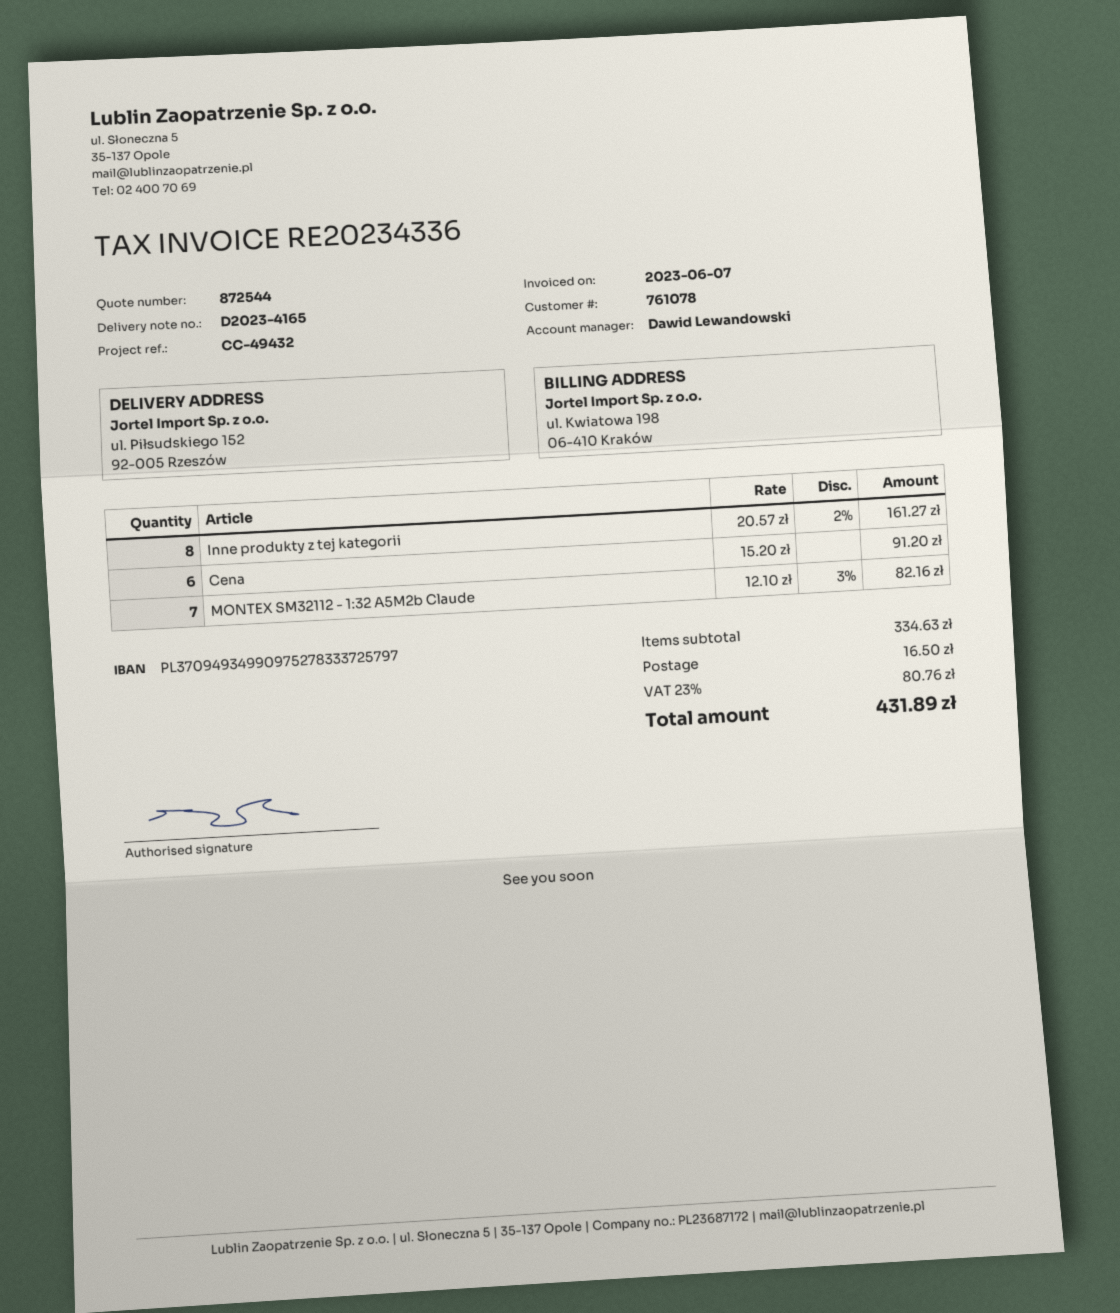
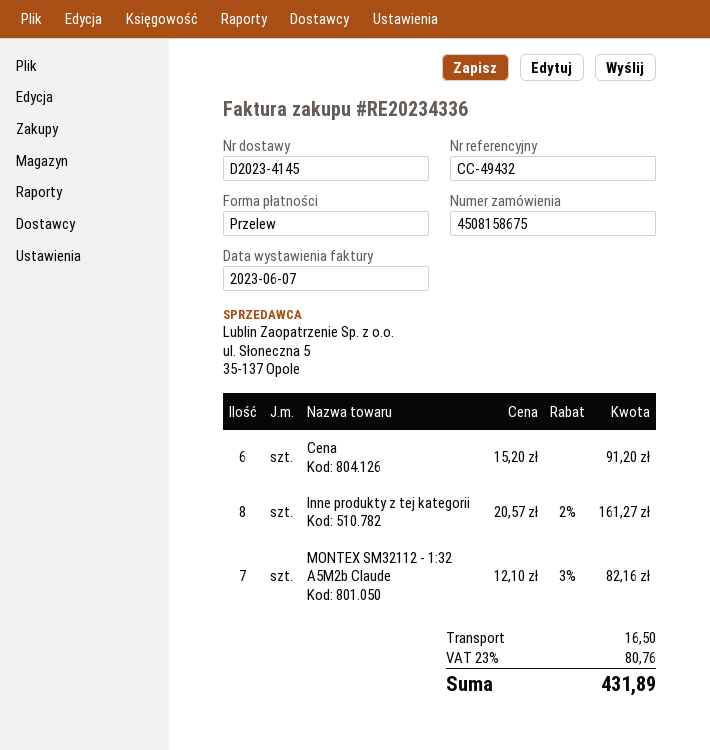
delivery note number: D2023-4165 -> D2023-4145

